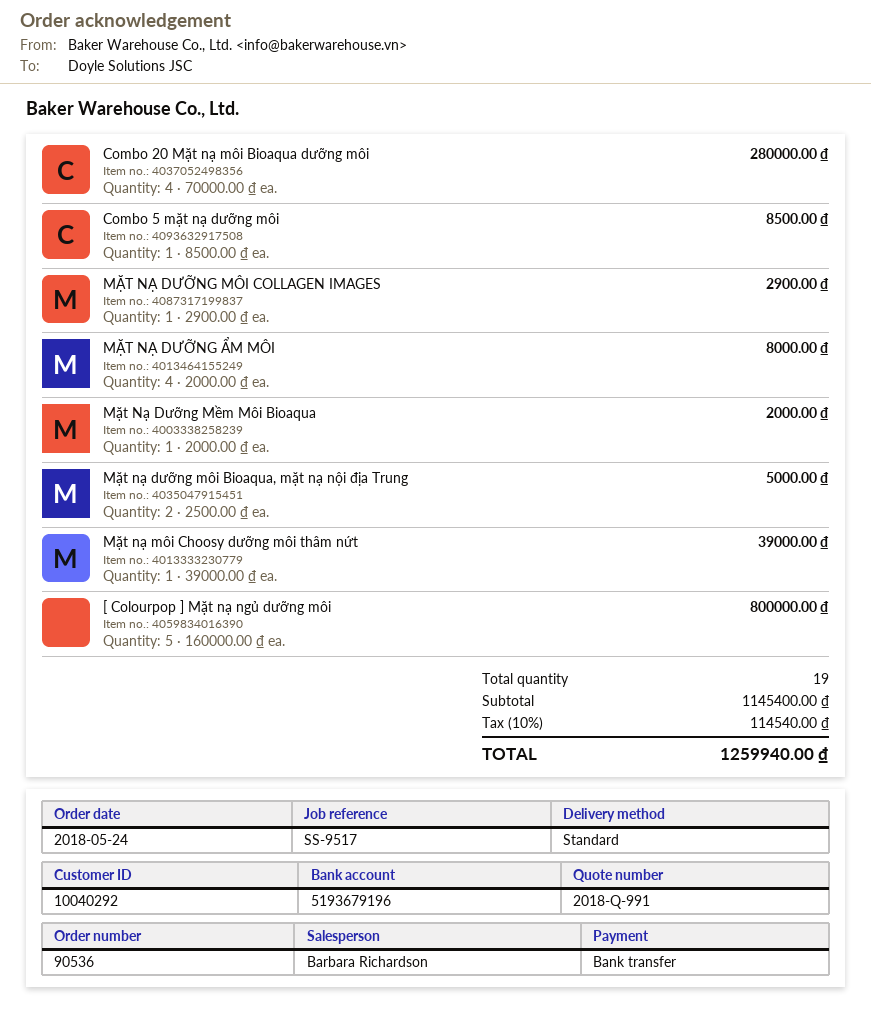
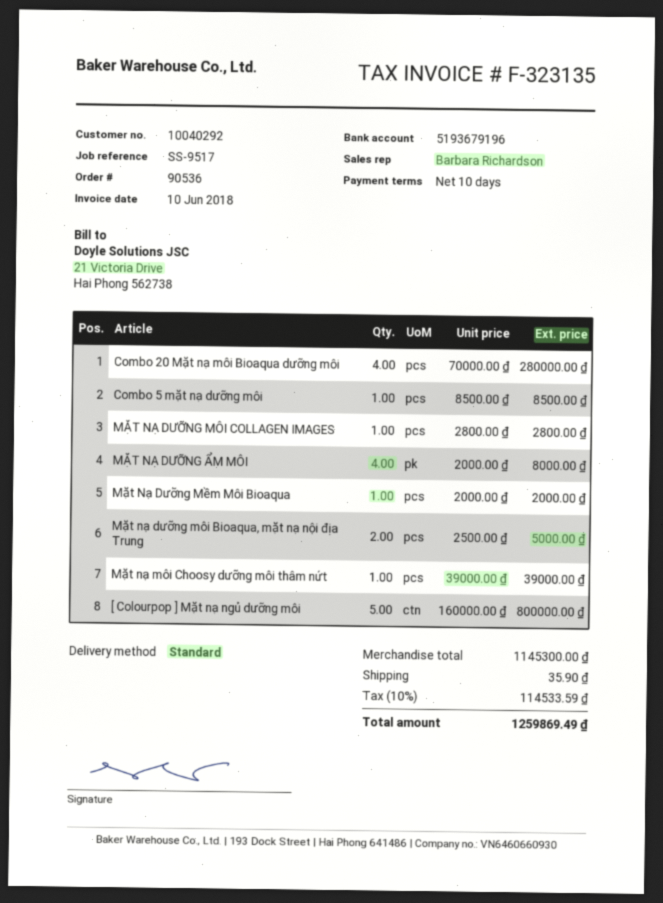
MẶT NẠ DƯỠNG MÔI COLLAGEN IMAGES: 1 x 2900.00 = 2900.00 -> 1 x 2800.00 = 2800.00
subtotal: 1145400.00 -> 1145300.00
shipping: none -> 35.90
tax: 10% = 114540.00 -> 10% = 114533.59
total: 1259940.00 -> 1259869.49

